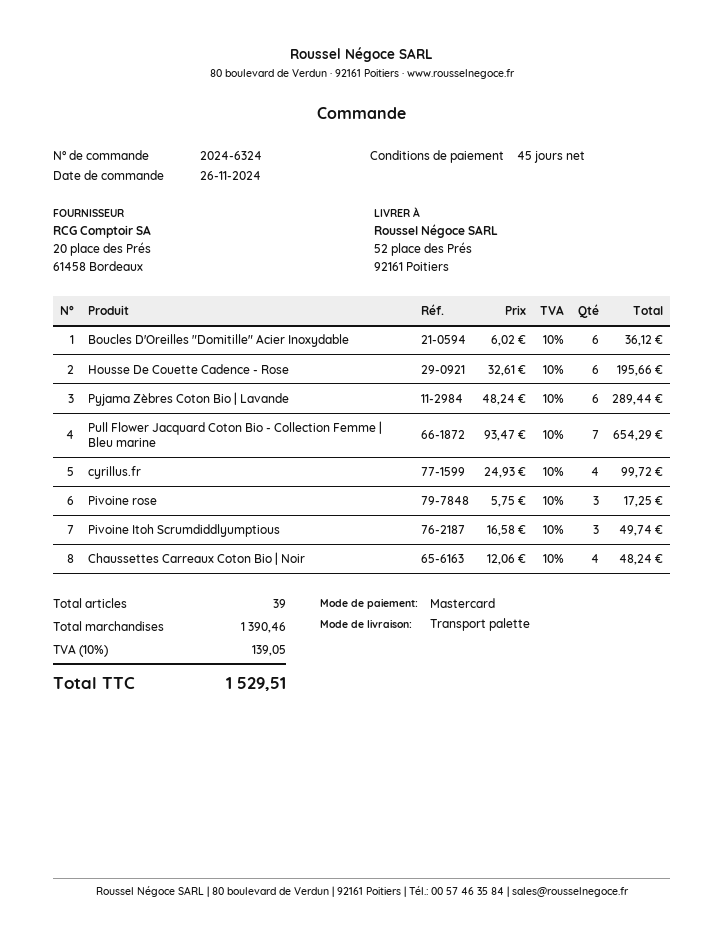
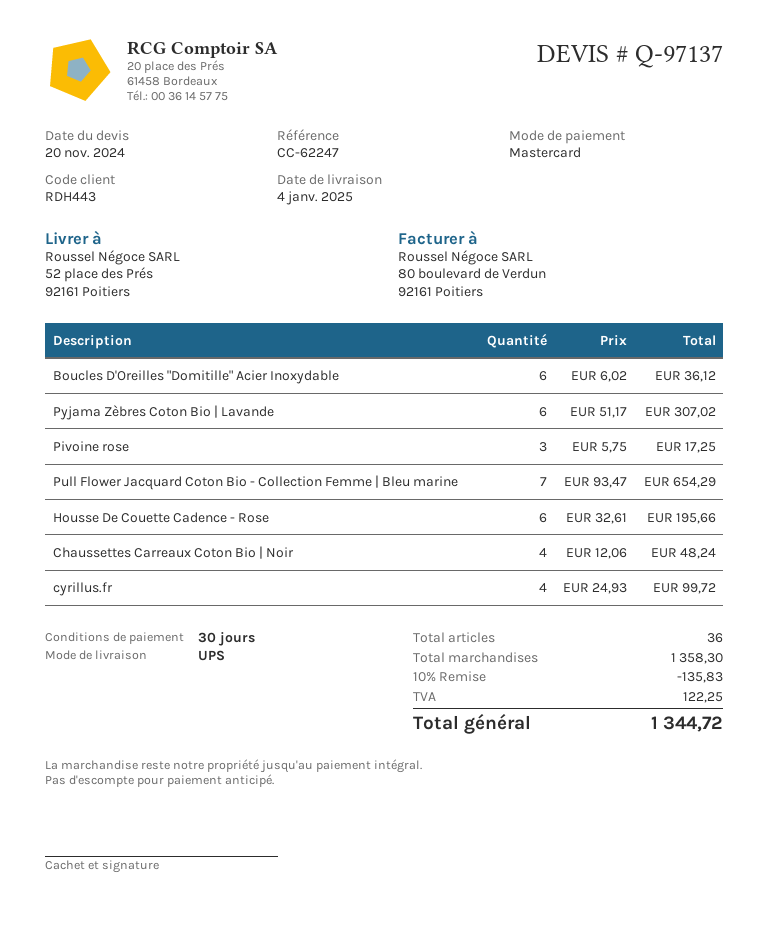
payment terms: 45 days -> 30 days
shipping method: pallet freight -> UPS
Pyjama Zèbres Coton Bio | Lavande: 6 x 48.24 = 289.44 -> 6 x 51.17 = 307.02
Pivoine Itoh Scrumdiddlyumptious: 3 x 16.58 = 49.74 -> none
total quantity: 39 -> 36
subtotal: 1390.46 -> 1358.30
discount: none -> 10% = 135.83
tax: 139.05 -> 122.25
total: 1529.51 -> 1344.72

